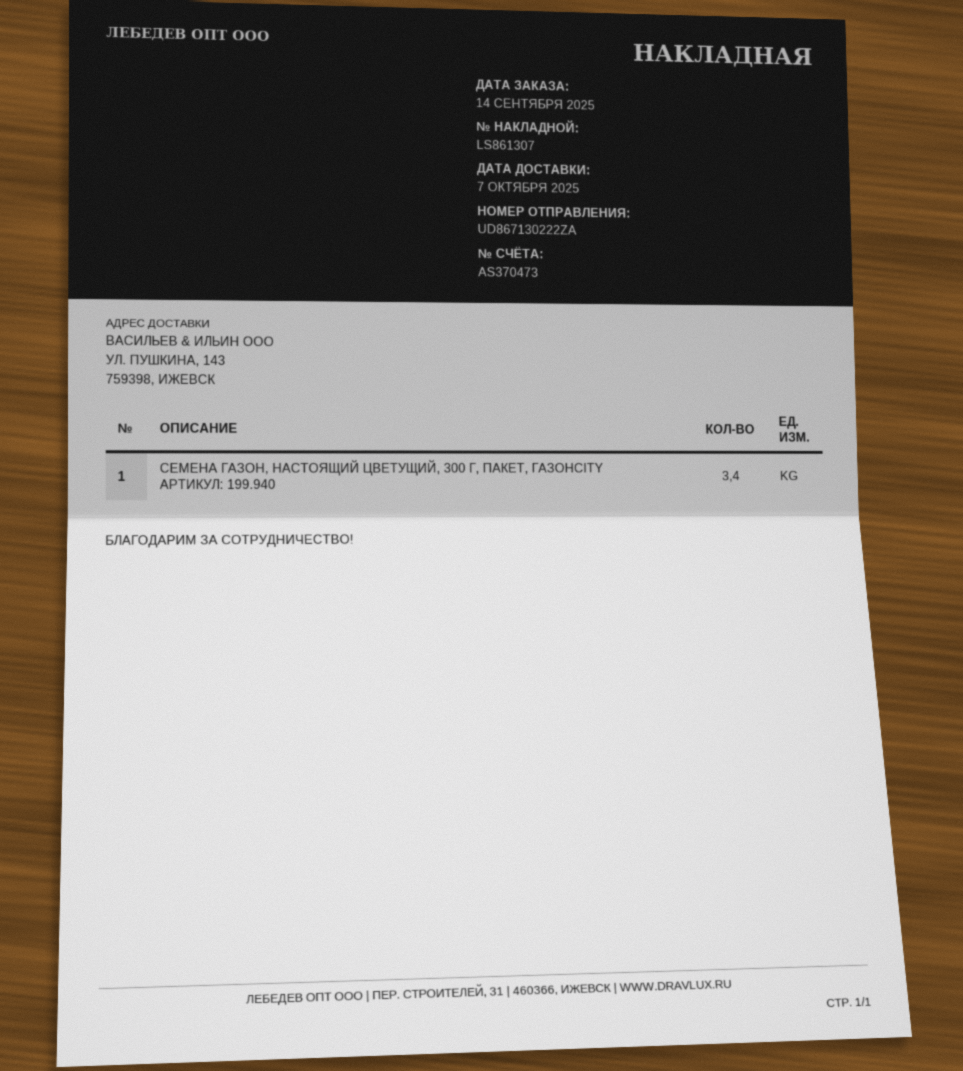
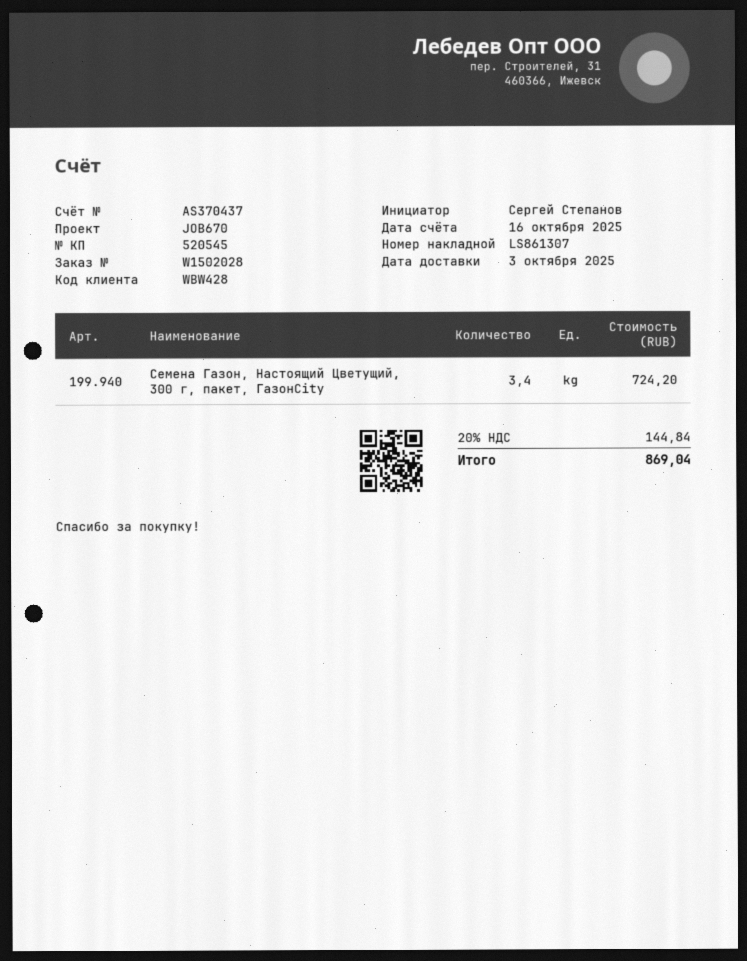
delivery date: 2025-10-07 -> 2025-10-03
invoice number: AS370473 -> AS370437

